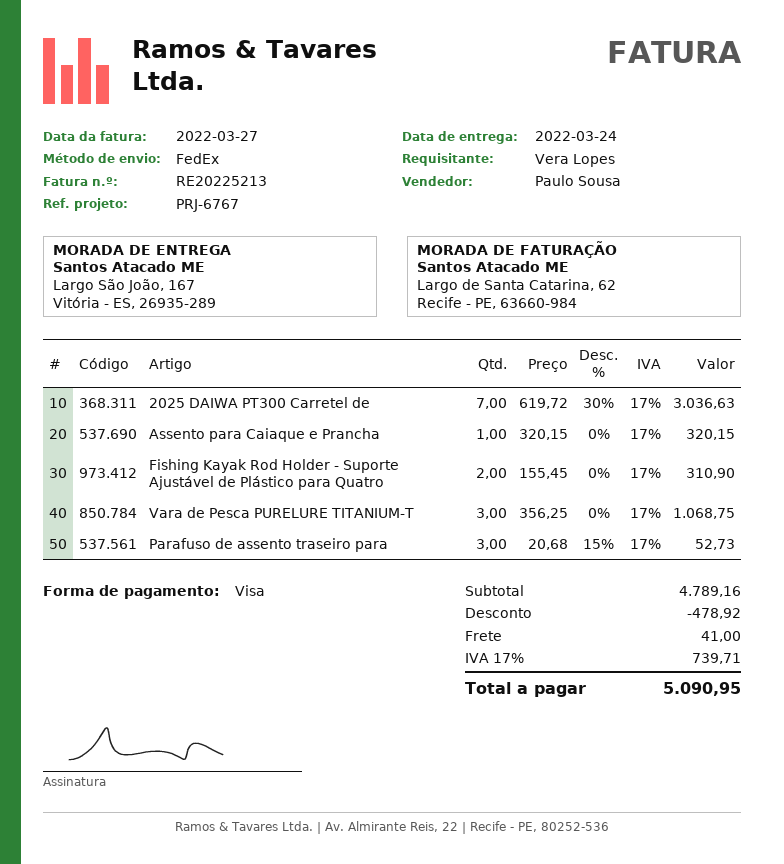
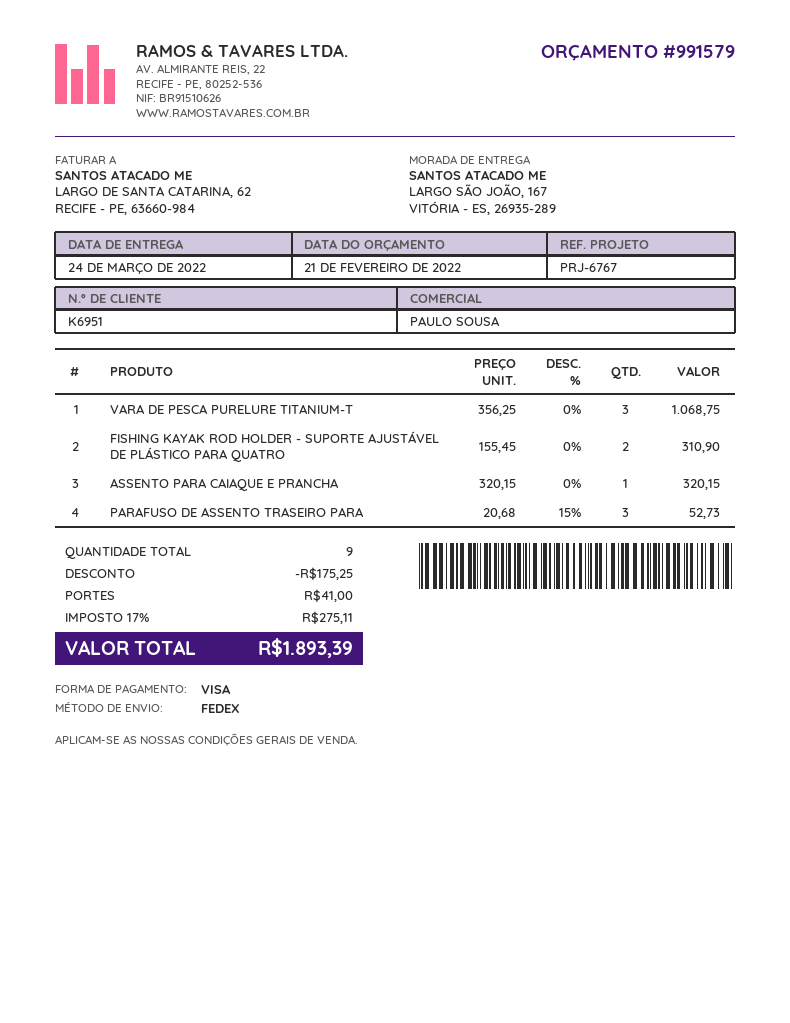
2025 DAIWA PT300 Carretel de: 7 x 619.72 - 30% = 3036.63 -> none
discount: 478.92 -> 175.25
tax: 17% = 739.71 -> 17% = 275.11
total: 5090.95 -> 1893.39

